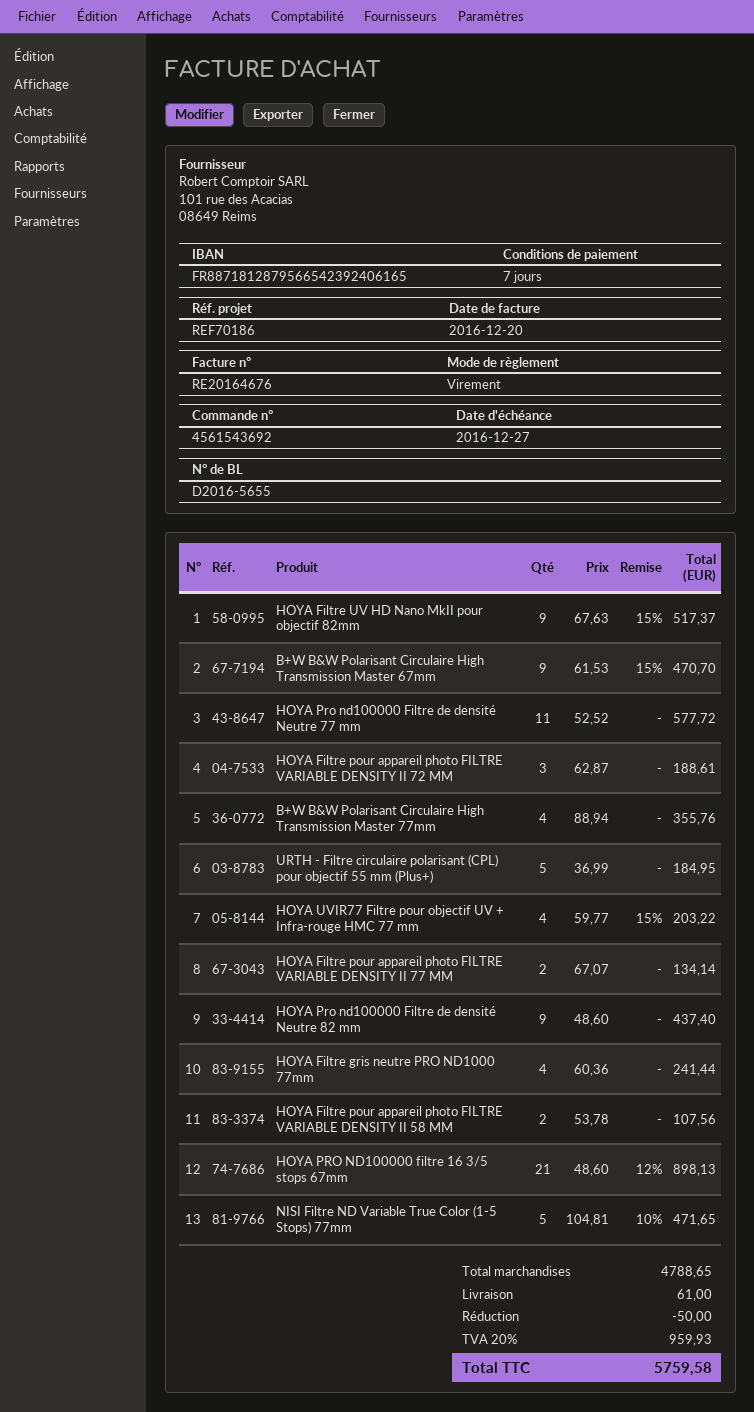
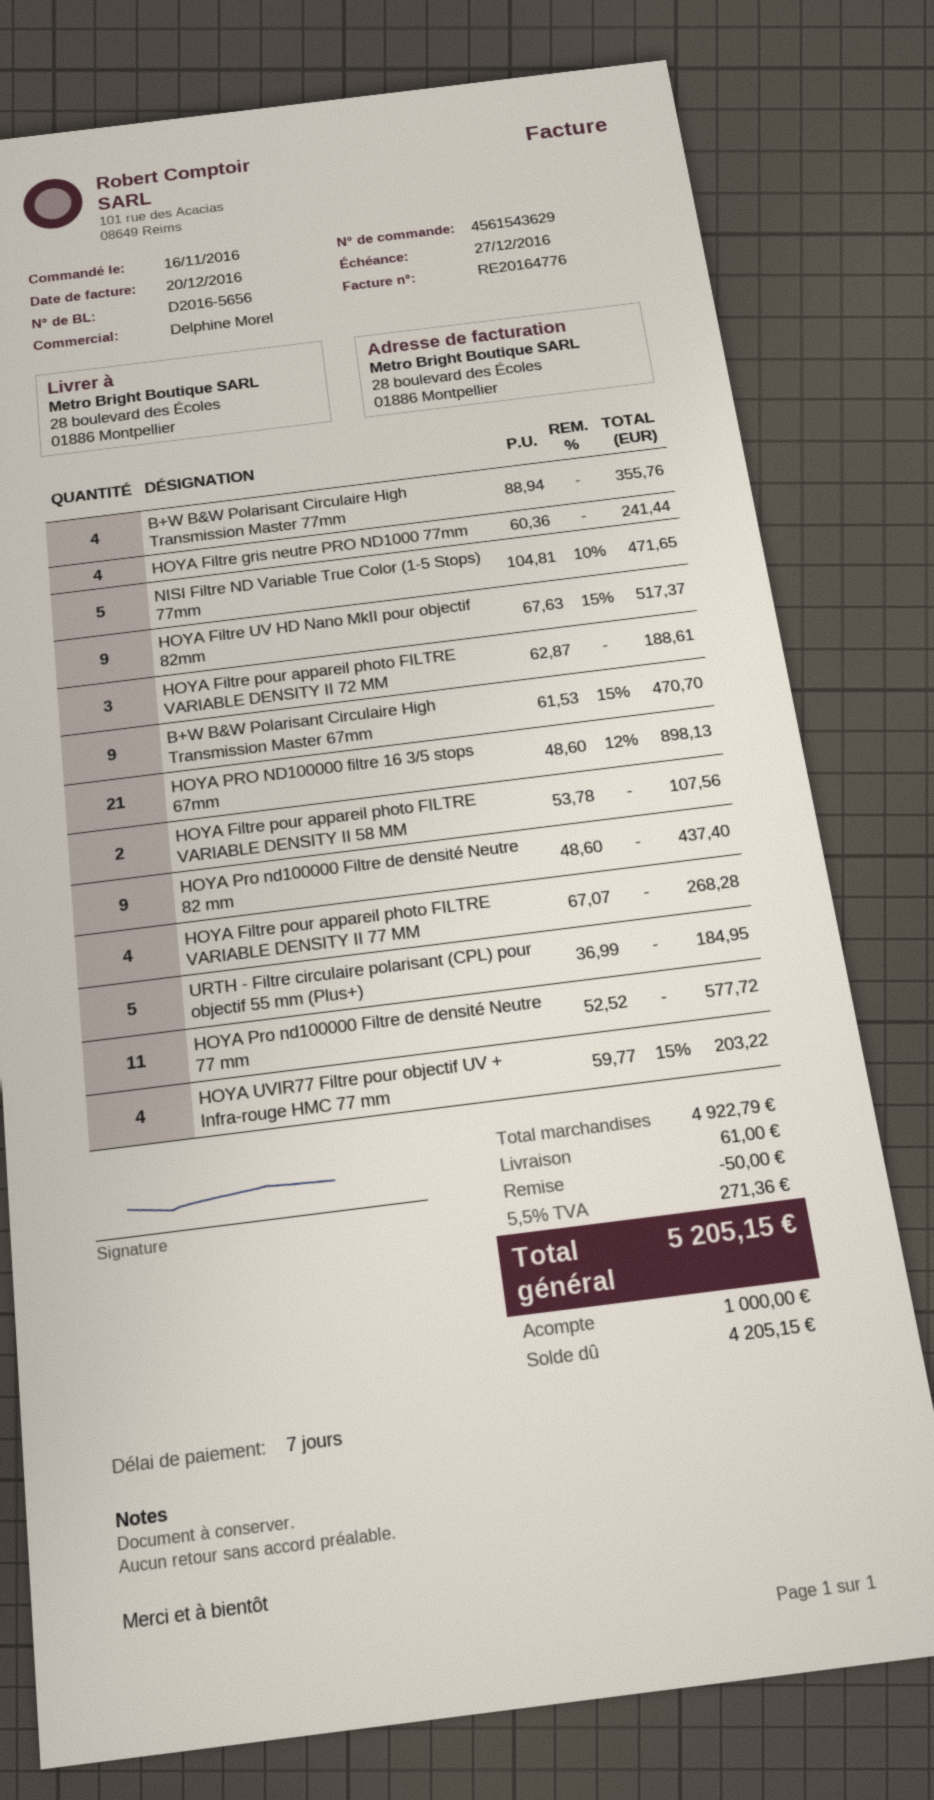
order number: 4561543692 -> 4561543629
delivery note number: D2016-5655 -> D2016-5656
invoice number: RE20164676 -> RE20164776
HOYA Filtre pour appareil photo FILTRE VARIABLE DENSITY II 77 MM: 2 x 67.07 = 134.14 -> 4 x 67.07 = 268.28
subtotal: 4788.65 -> 4922.79
tax: 20% = 959.93 -> 5.5% = 271.36
total: 5759.58 -> 5205.15

